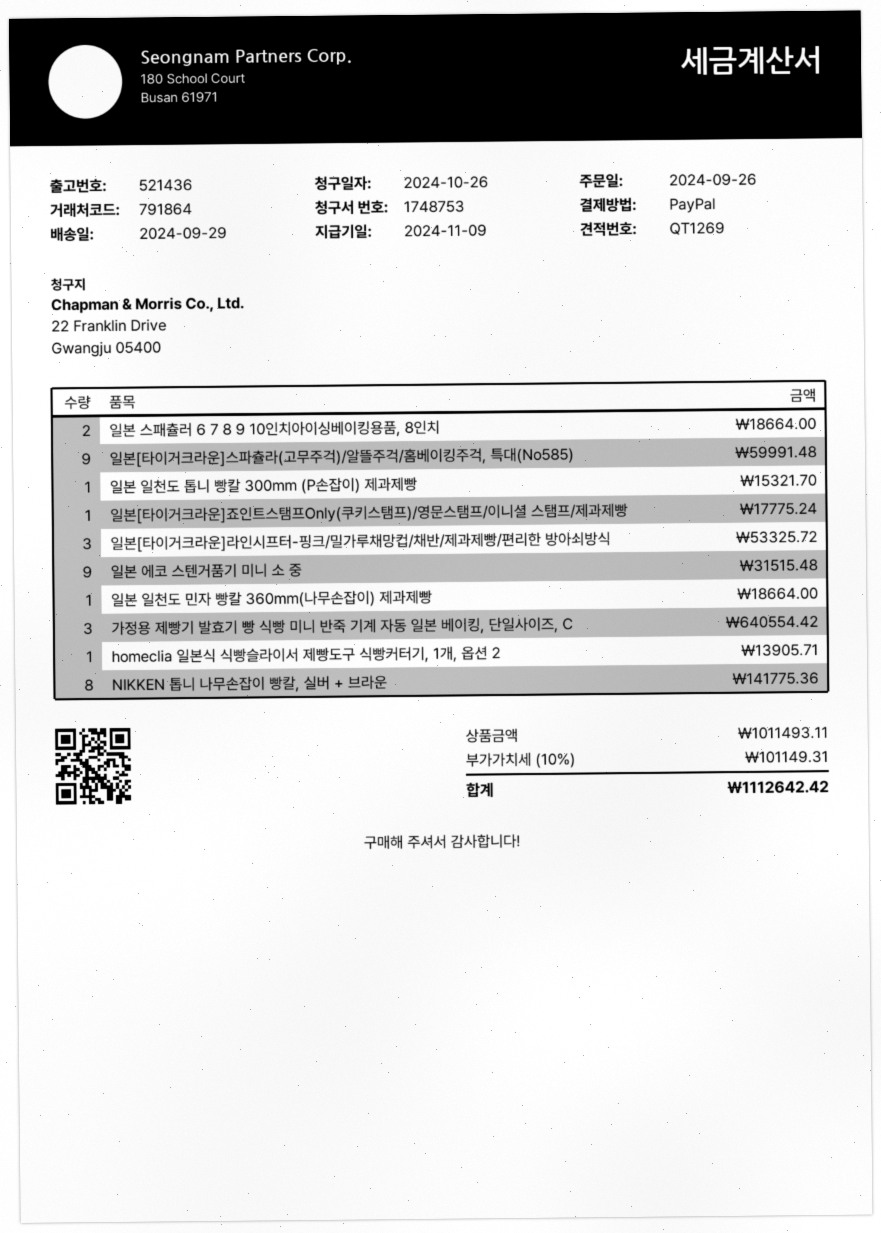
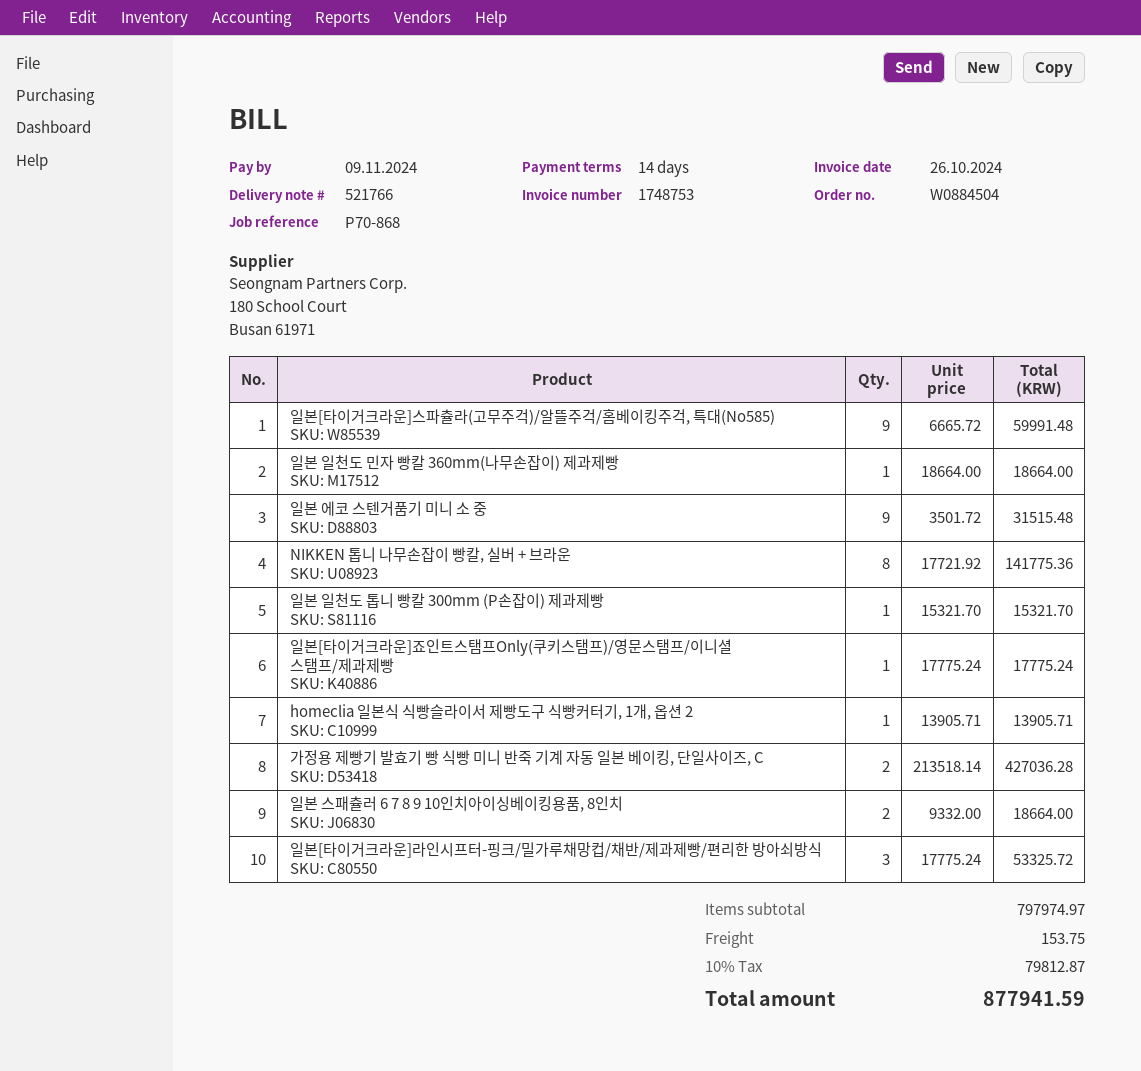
delivery note number: 521436 -> 521766
가정용 제빵기 발효기 빵 식빵 미니 반죽 기계 자동 일본 베이킹, 단일사이즈, C: 3 for 640554.42 -> 2 for 427036.28
subtotal: 1011493.11 -> 797974.97
shipping: none -> 153.75
tax: 10% = 101149.31 -> 10% = 79812.87
total: 1112642.42 -> 877941.59

